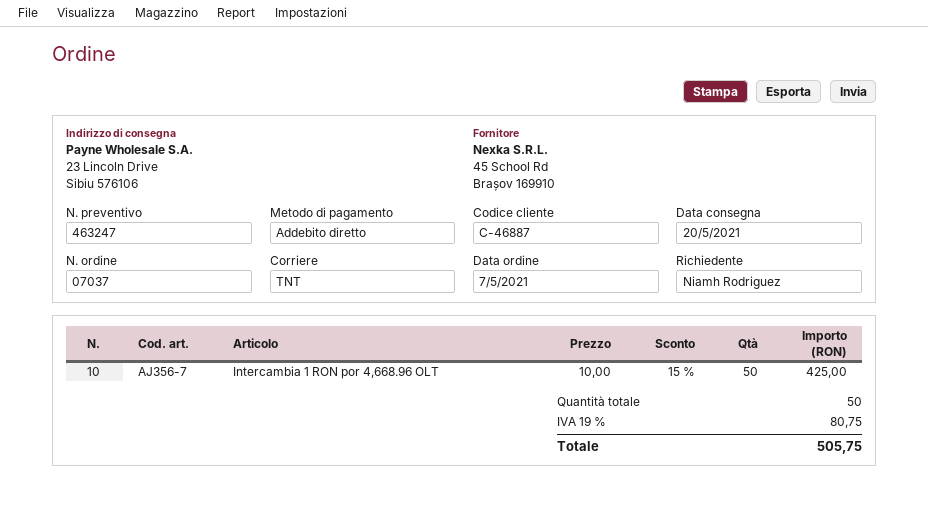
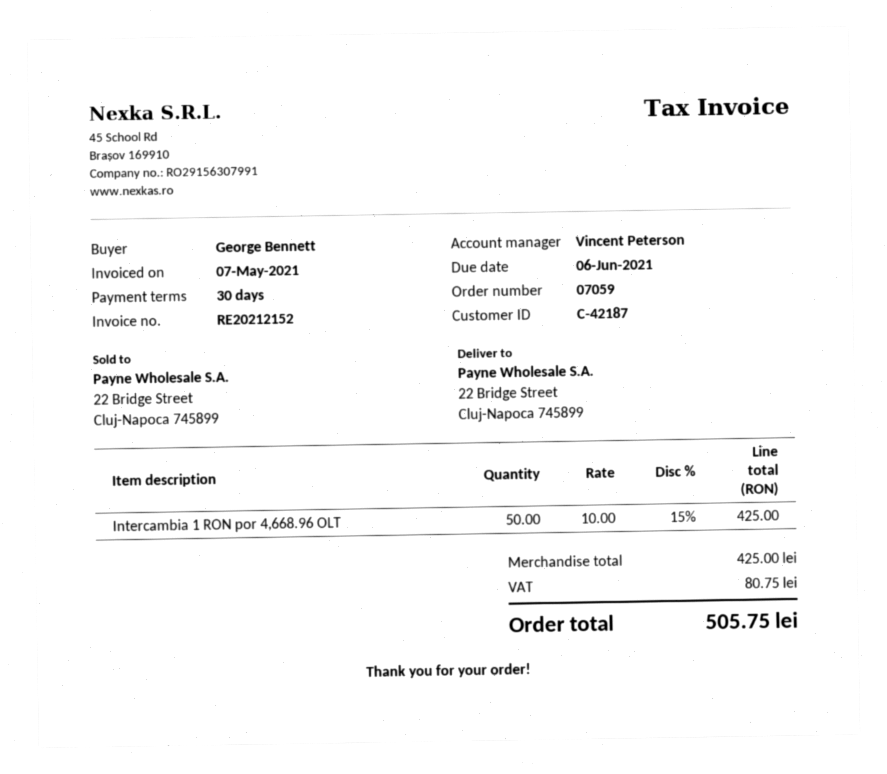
order number: 07037 -> 07059
customer number: C-46887 -> C-42187
ordered by: Niamh Rodriguez -> George Bennett
ship to: 23 Lincoln Drive, Sibiu 576106 -> 22 Bridge Street, Cluj-Napoca 745899

